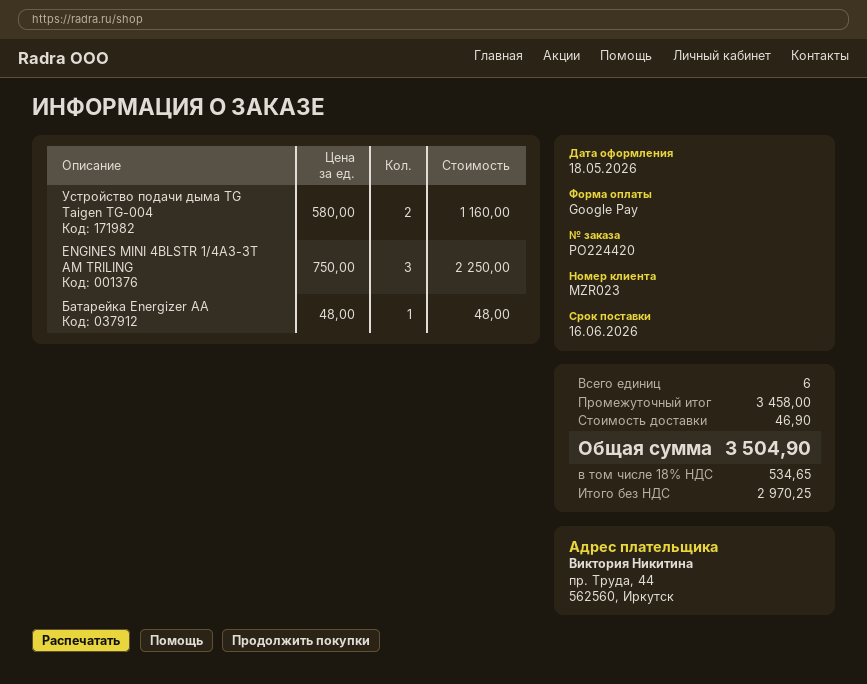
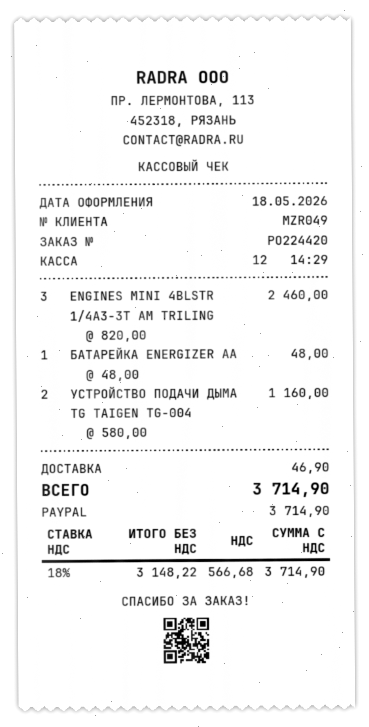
customer number: MZR023 -> MZR049
payment method: Google Pay -> PayPal
ENGINES MINI 4BLSTR 1/4A3-3T AM TRILING: 3 x 750.00 = 2250.00 -> 3 x 820.00 = 2460.00
net: 2970.25 -> 3148.22
tax: 18% = 534.65 -> 18% = 566.68
total: 3504.90 -> 3714.90

